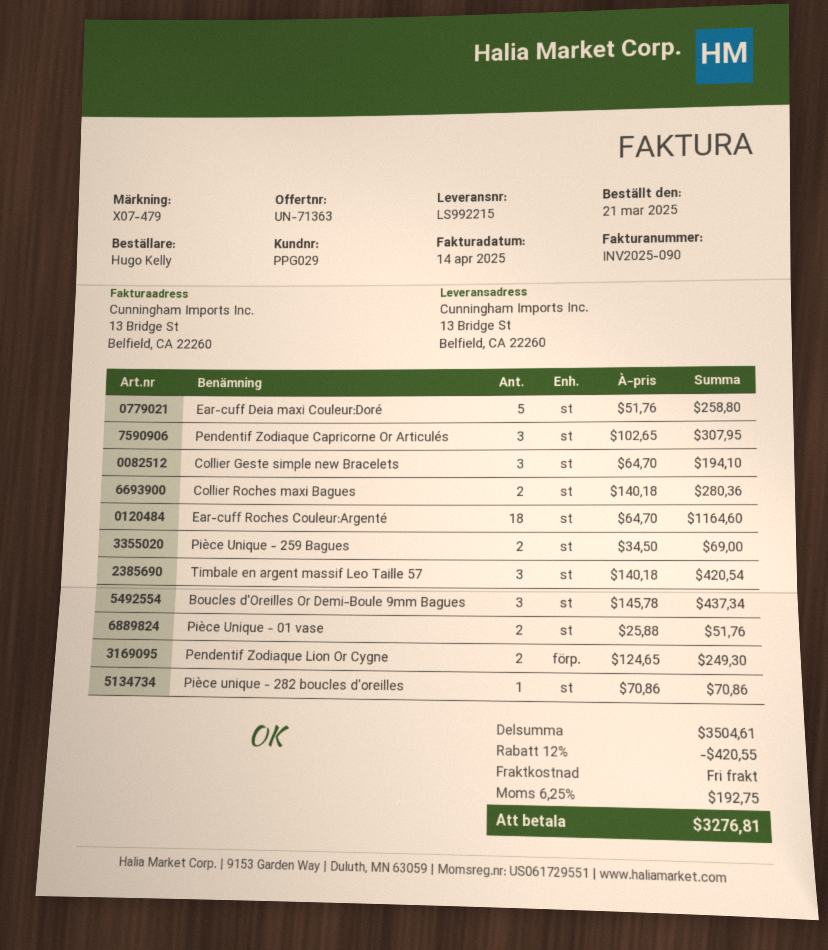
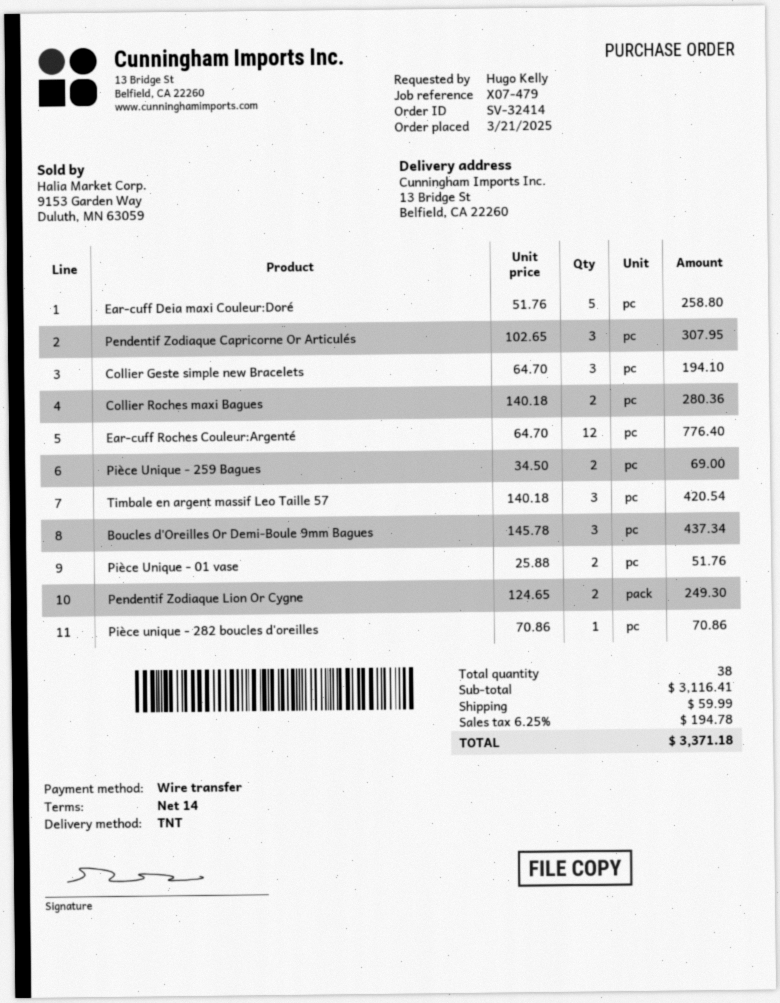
Ear-cuff Roches Couleur:Argenté: 18 x 64.70 = 1164.60 -> 12 x 64.70 = 776.40
subtotal: 3504.61 -> 3116.41
discount: 12% = 420.55 -> none
shipping: 0.00 -> 59.99
tax: 6.25% = 192.75 -> 6.25% = 194.78
total: 3276.81 -> 3371.18

